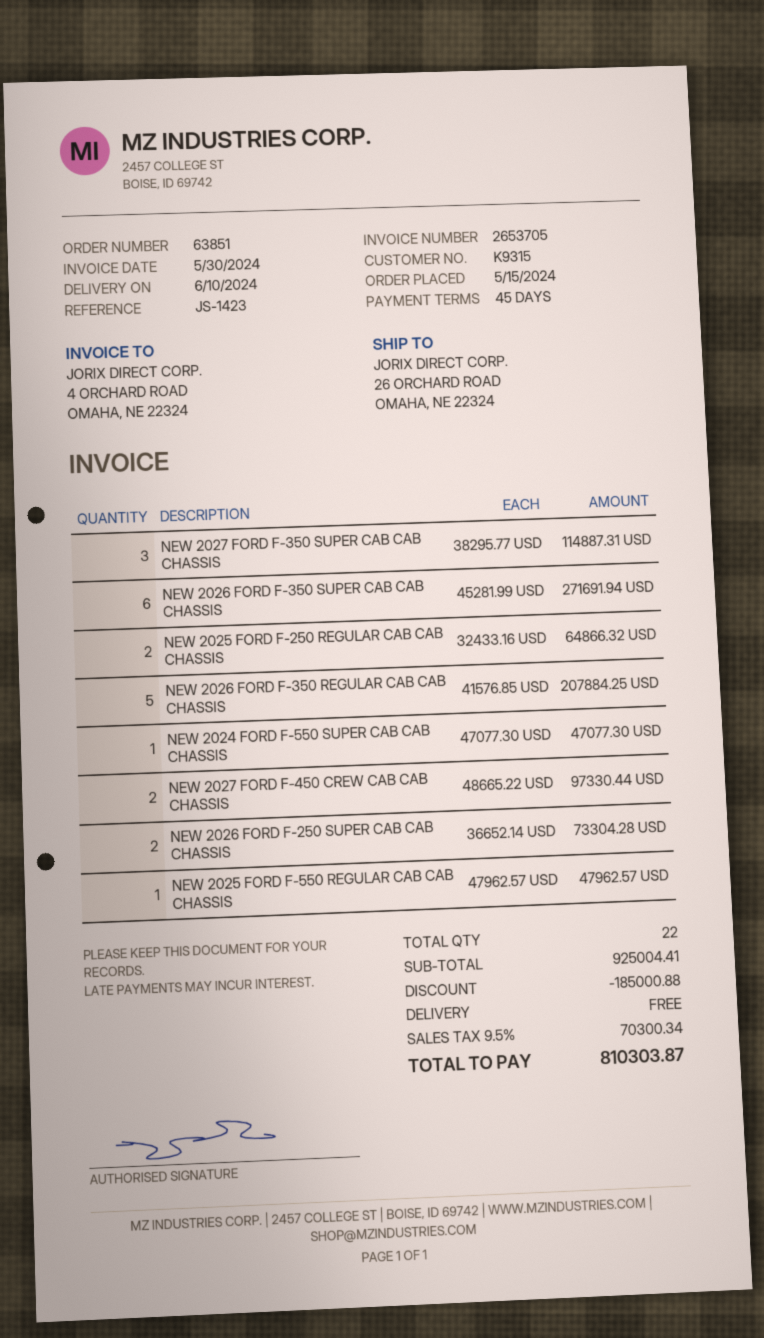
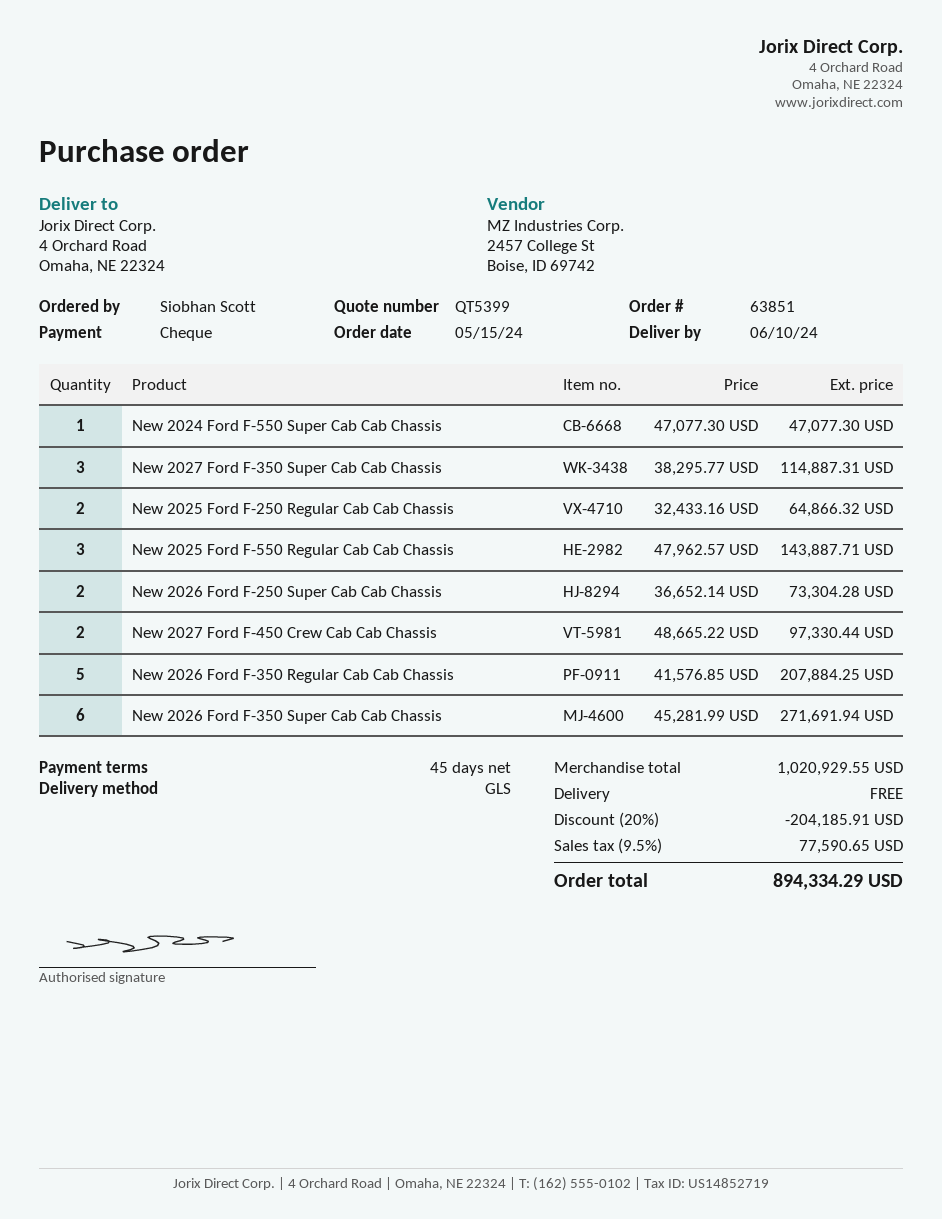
ship to: 26 ORCHARD ROAD, OMAHA, NE 22324 -> 4 Orchard Road, Omaha, NE 22324
NEW 2025 FORD F-550 REGULAR CAB CAB CHASSIS: 1 x 47962.57 = 47962.57 -> 3 x 47962.57 = 143887.71
subtotal: 925004.41 -> 1020929.55
discount: 185000.88 -> 204185.91
tax: 9.5% = 70300.34 -> 9.5% = 77590.65
total: 810303.87 -> 894334.29

